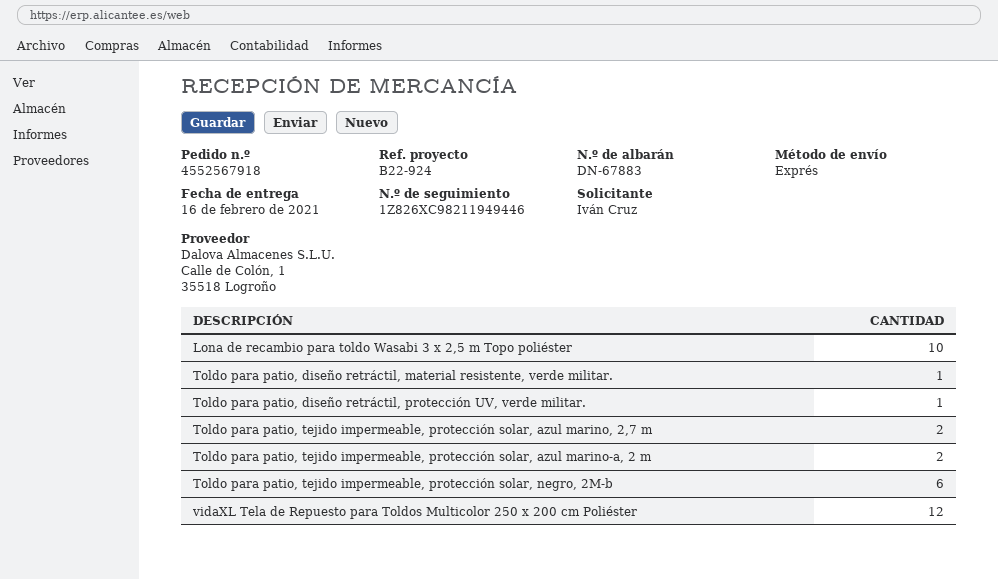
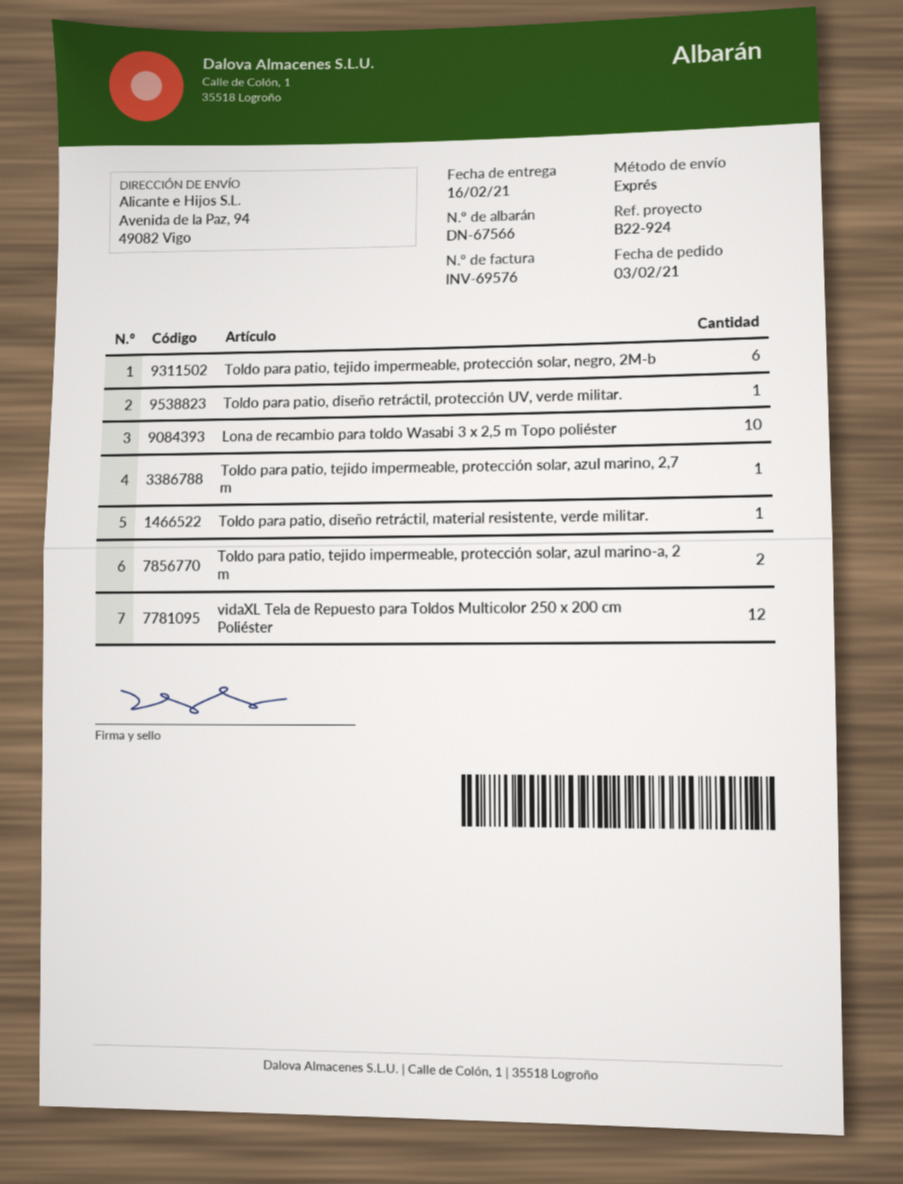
delivery note number: DN-67883 -> DN-67566
Toldo para patio, tejido impermeable, protección solar, azul marino, 2,7 m: 2 -> 1

